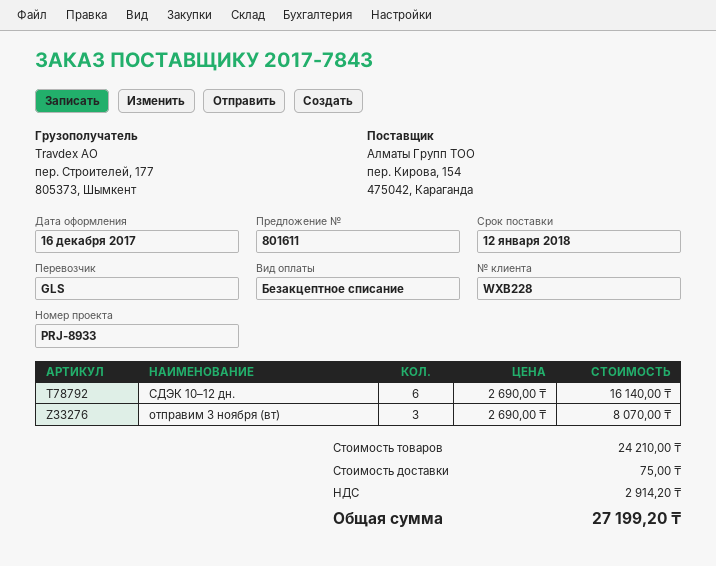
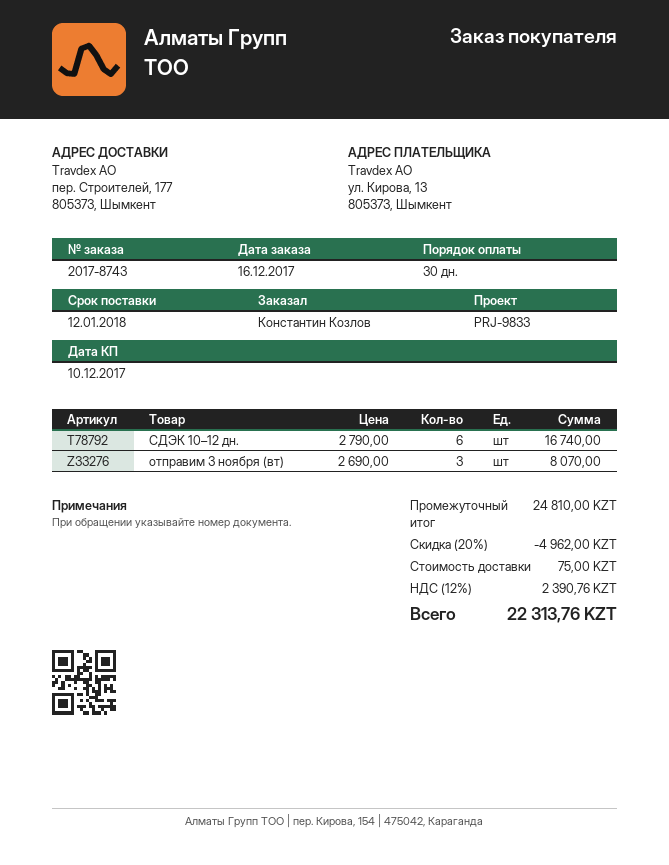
order number: 2017-7843 -> 2017-8743
reference: PRJ-8933 -> PRJ-9833
СДЭК 10–12 дн.: 6 x 2690.00 = 16140.00 -> 6 x 2790.00 = 16740.00
subtotal: 24210.00 -> 24810.00
discount: none -> 20% = 4962.00
tax: 2914.20 -> 2390.76
total: 27199.20 -> 22313.76

